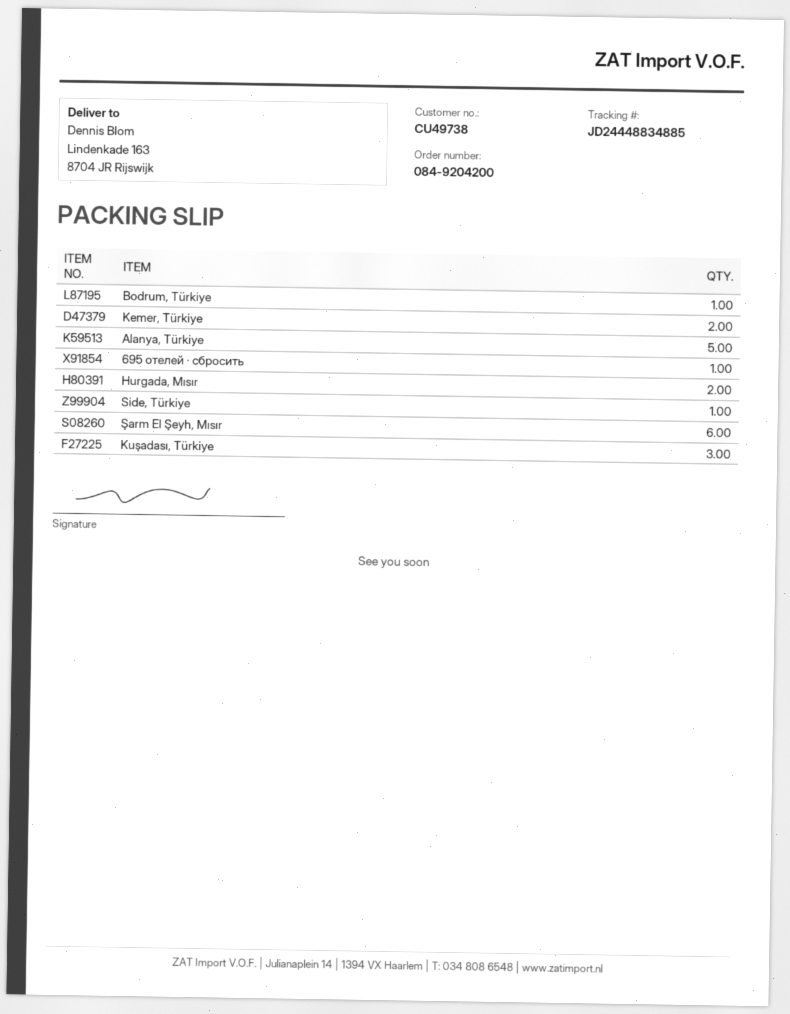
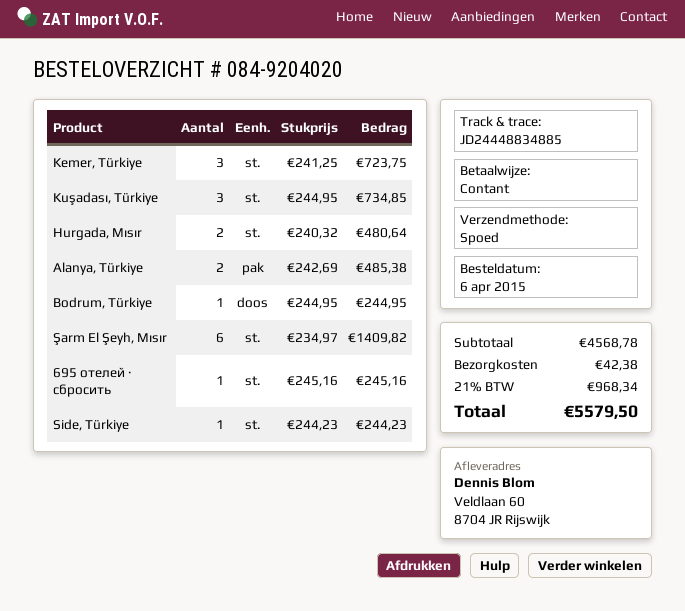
order number: 084-9204200 -> 084-9204020
ship to: Lindenkade 163, 8704 JR Rijswijk -> Veldlaan 60, 8704 JR Rijswijk
Kemer, Türkiye: 2 -> 3
Alanya, Türkiye: 5 -> 2

